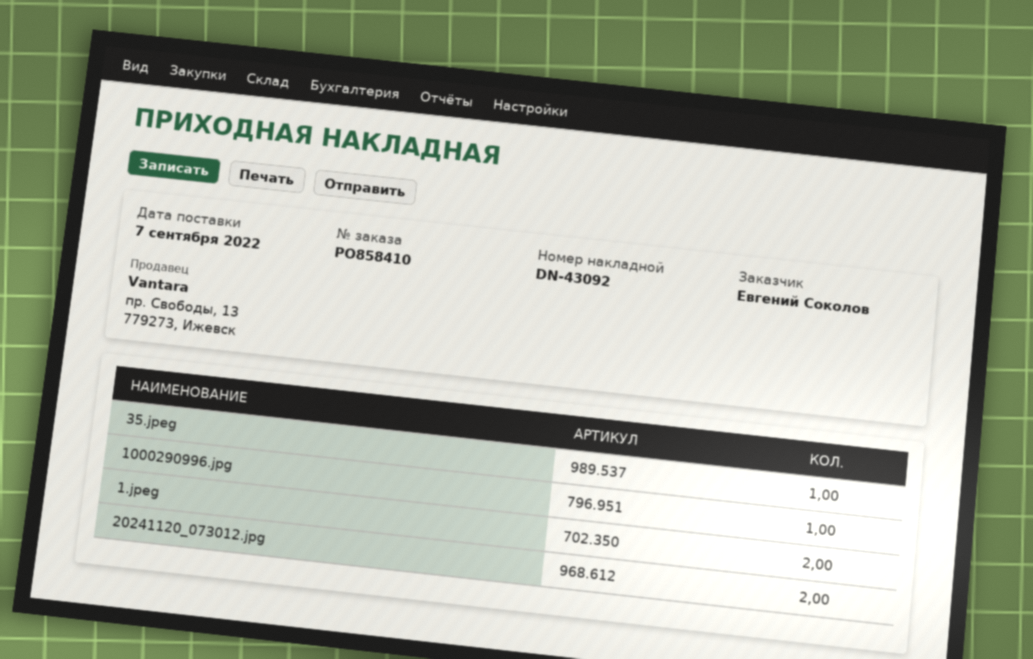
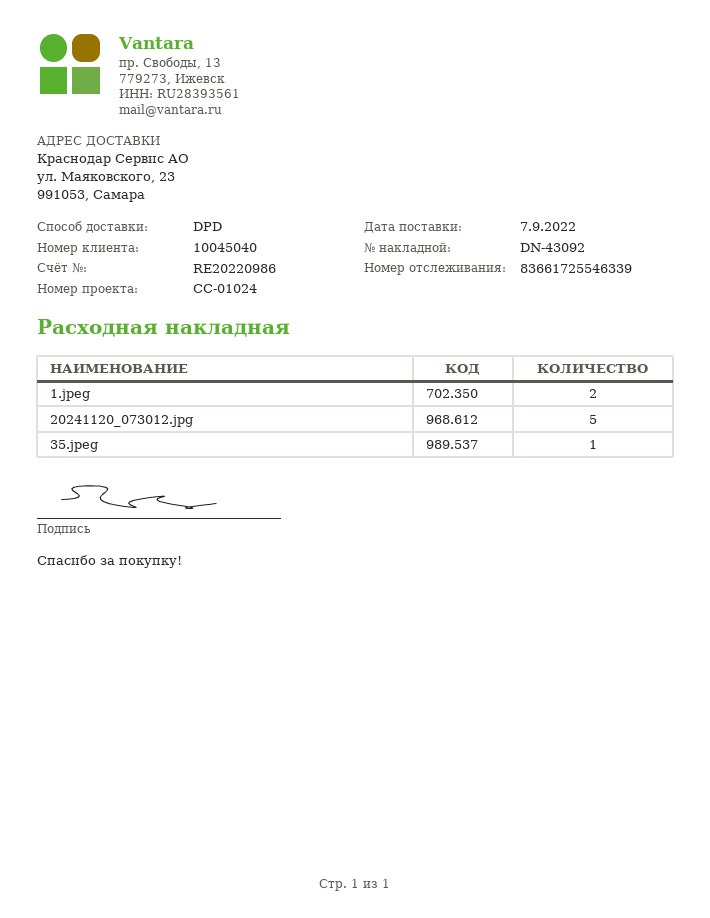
1000290996.jpg: 1 -> none
20241120_073012.jpg: 2 -> 5

